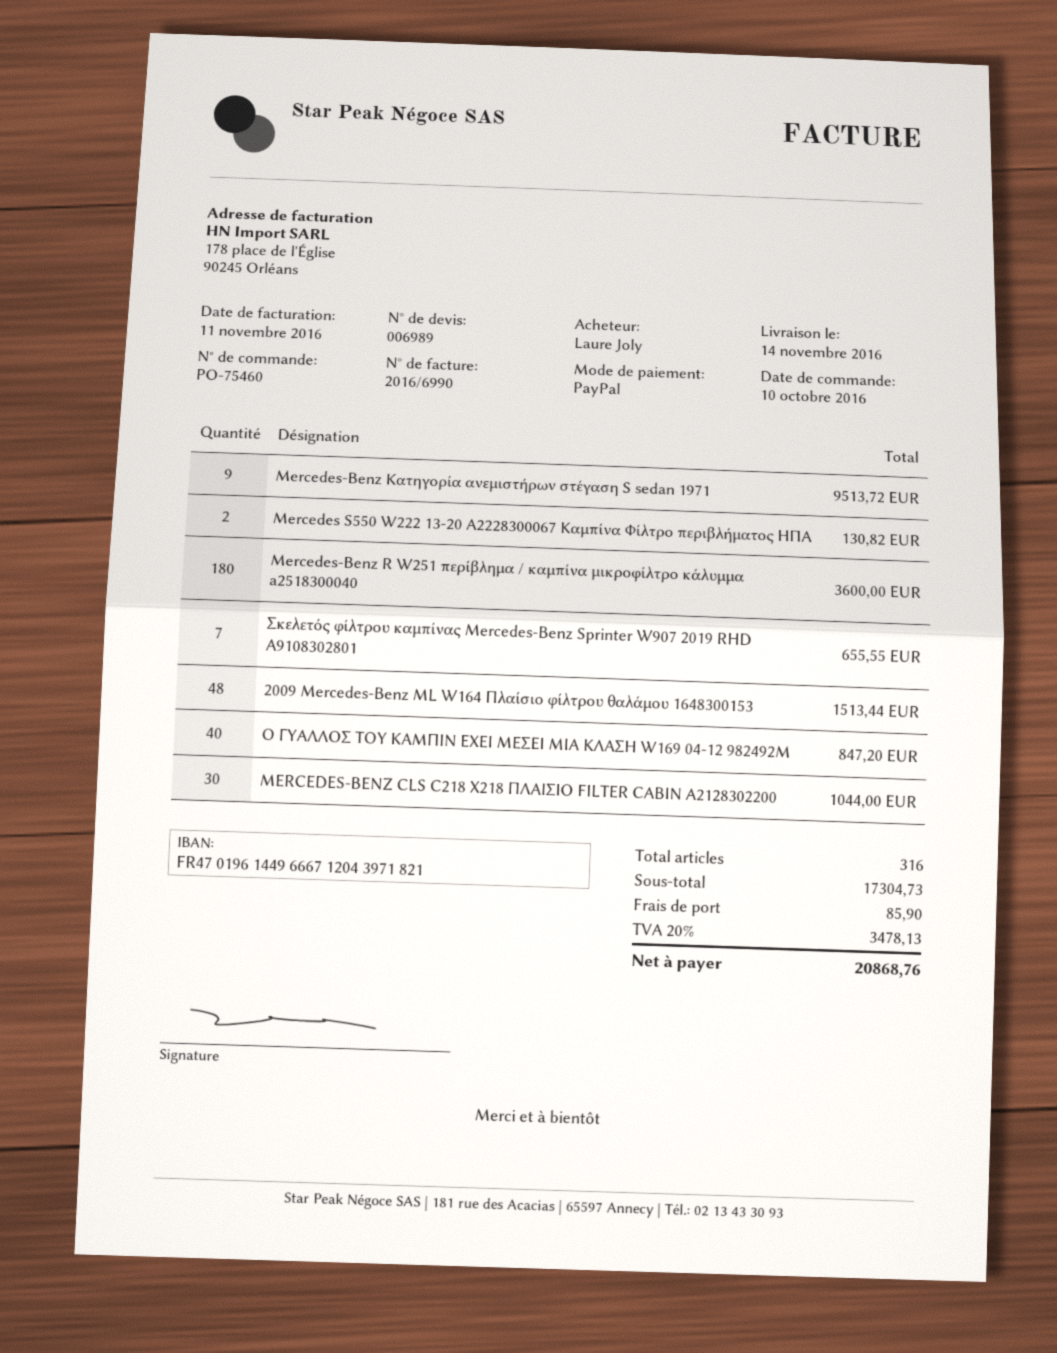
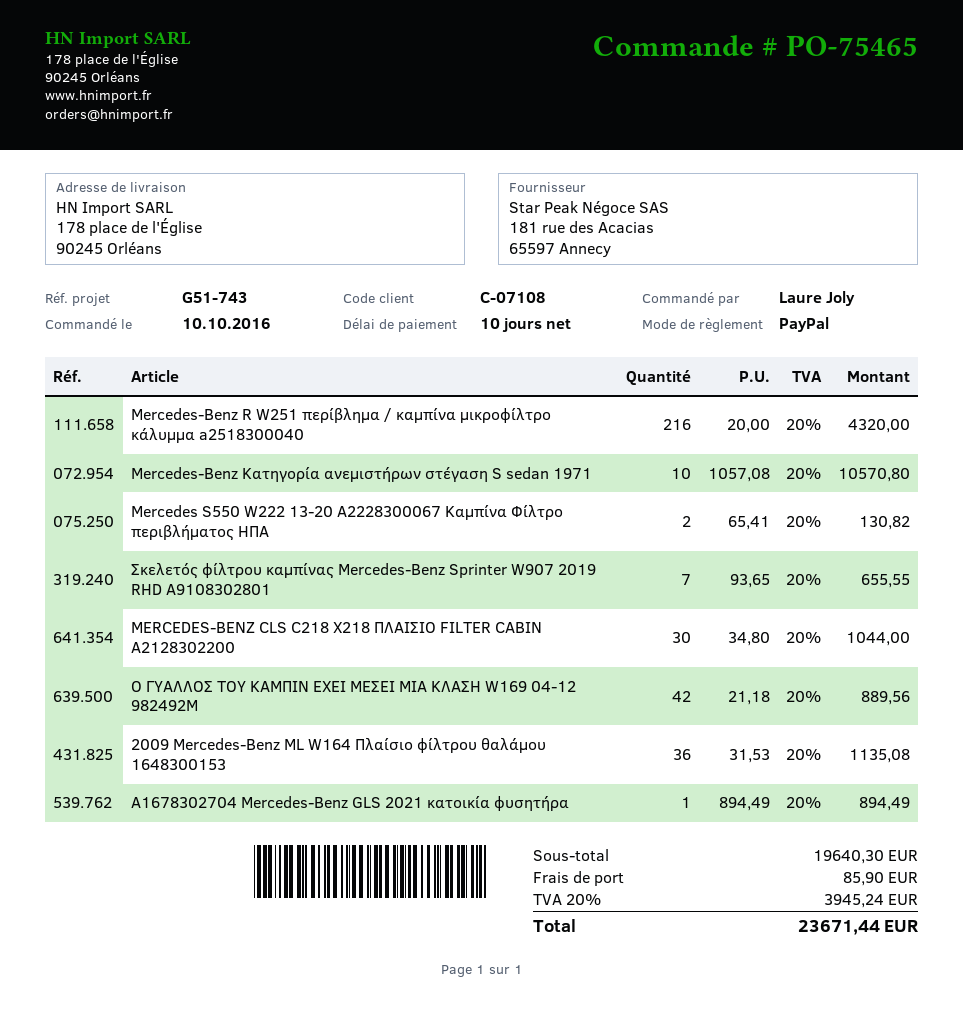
order number: PO-75460 -> PO-75465
Mercedes-Benz Κατηγορία ανεμιστήρων στέγαση S sedan 1971: 9 for 9513.72 -> 10 for 10570.80
Mercedes-Benz R W251 περίβλημα / καμπίνα μικροφίλτρο κάλυμμα a2518300040: 180 for 3600.00 -> 216 for 4320.00
2009 Mercedes-Benz ML W164 Πλαίσιο φίλτρου θαλάμου 1648300153: 48 for 1513.44 -> 36 for 1135.08
Ο ΓΥΑΛΛΟΣ ΤΟΥ ΚΑΜΠΙΝ ΕΧΕΙ ΜΕΣΕΙ ΜΙΑ ΚΛΑΣΗ W169 04-12 982492M: 40 for 847.20 -> 42 for 889.56
A1678302704 Mercedes-Benz GLS 2021 κατοικία φυσητήρα: none -> 1 for 894.49
subtotal: 17304.73 -> 19640.30
tax: 20% = 3478.13 -> 20% = 3945.24
total: 20868.76 -> 23671.44

